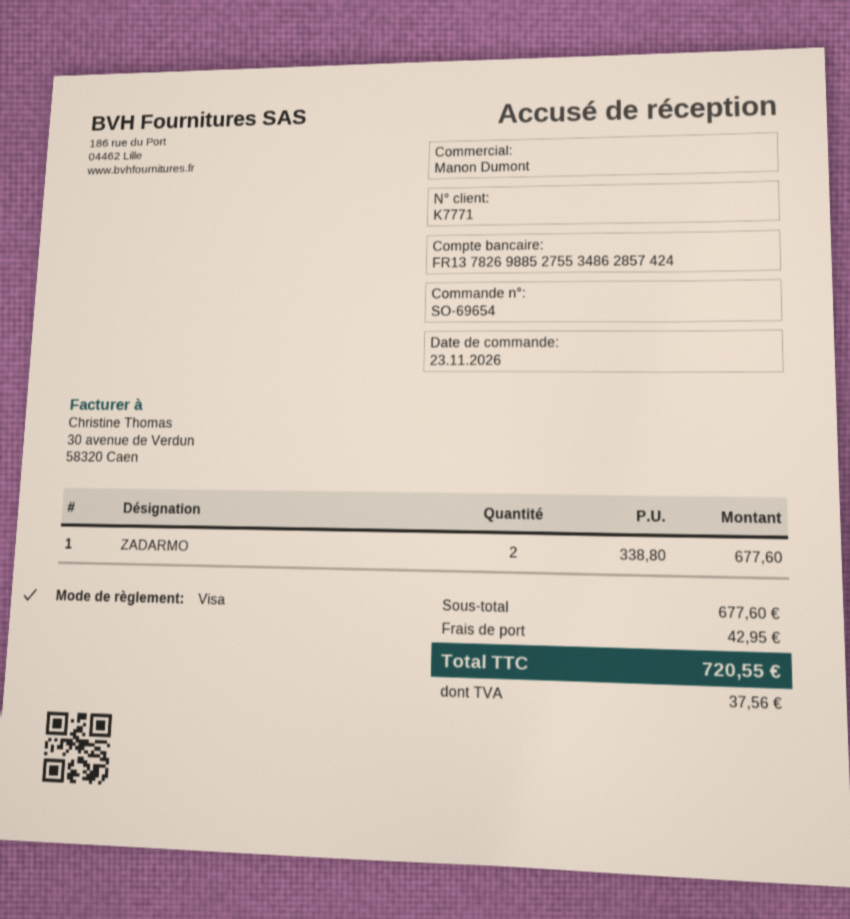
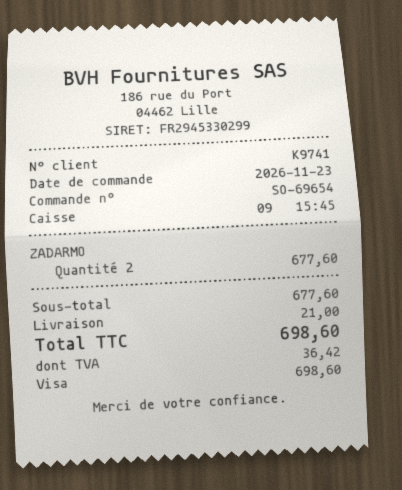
customer number: K7771 -> K9741
shipping: 42.95 -> 21.00
tax: 37.56 -> 36.42
total: 720.55 -> 698.60

